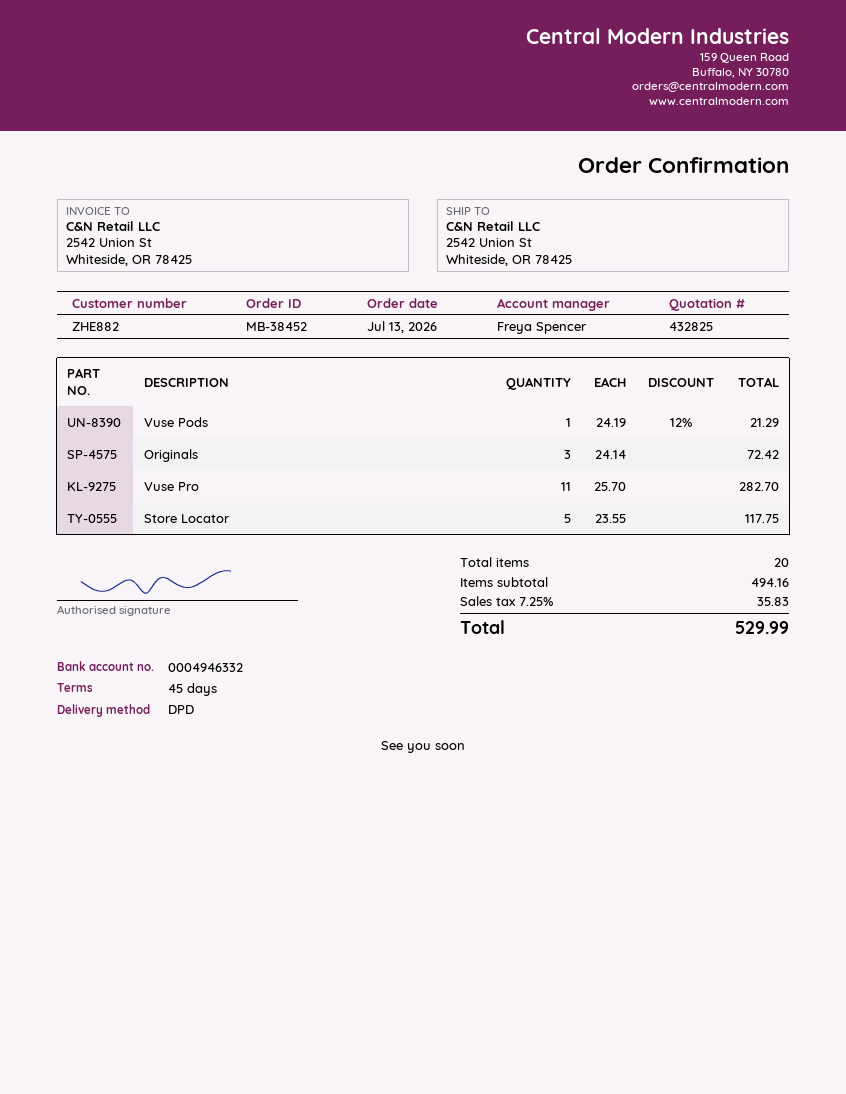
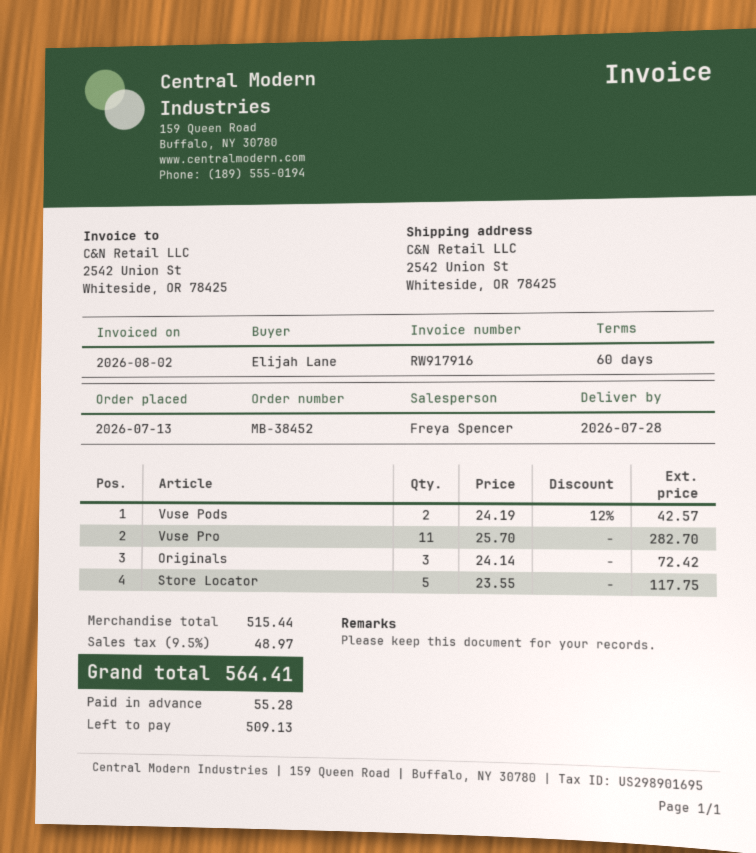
payment terms: 45 days -> 60 days
Vuse Pods: 1 x 24.19 - 12% = 21.29 -> 2 x 24.19 - 12% = 42.57
subtotal: 494.16 -> 515.44
tax: 7.25% = 35.83 -> 9.5% = 48.97
total: 529.99 -> 564.41

